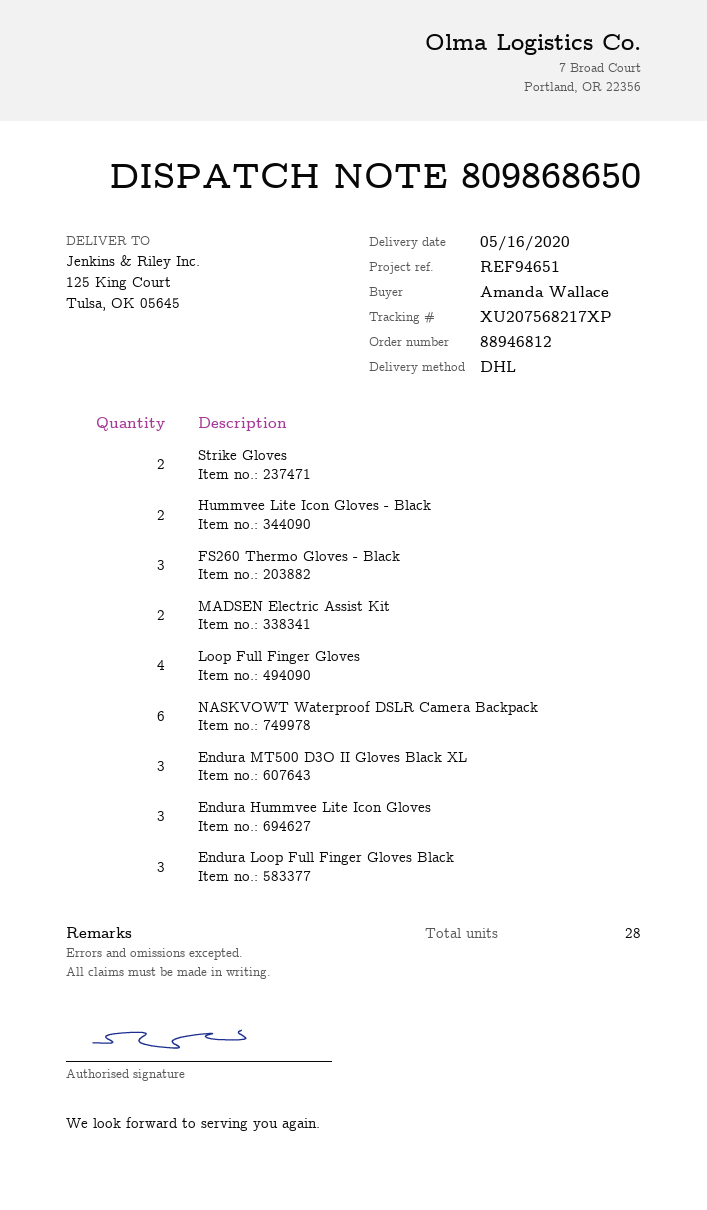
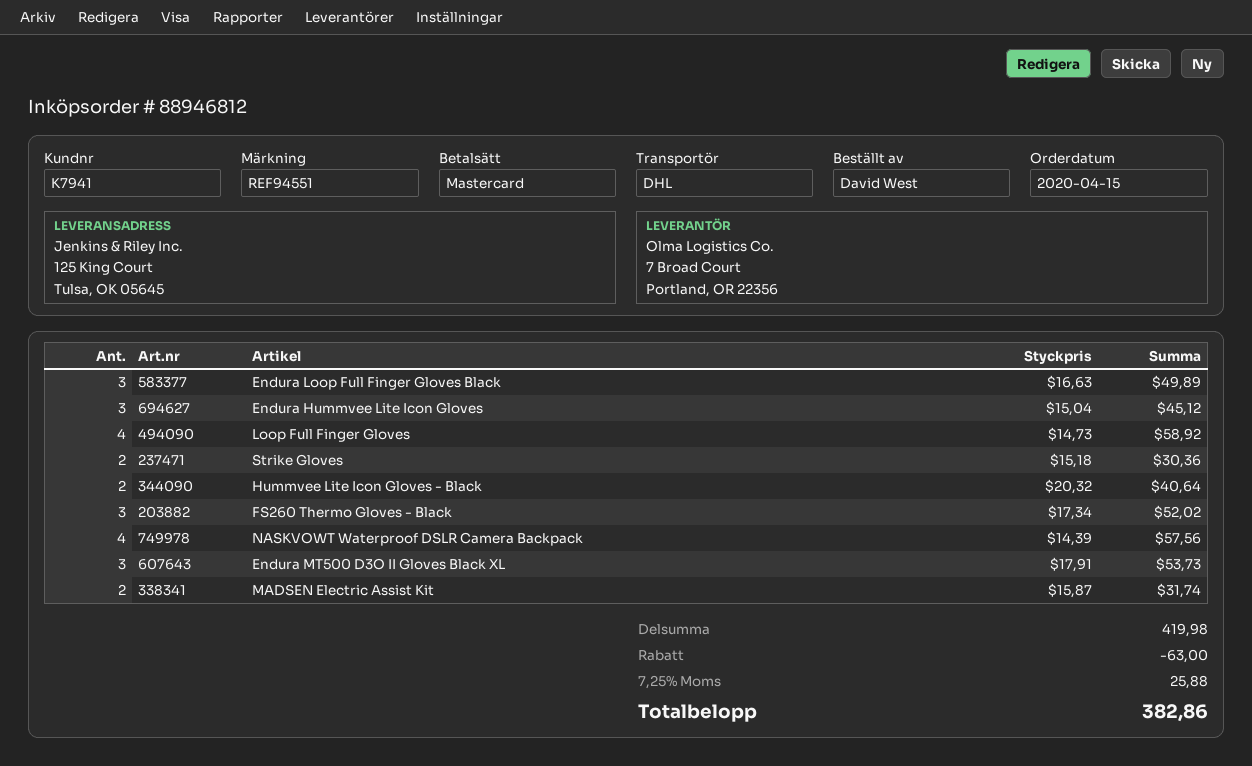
reference: REF94651 -> REF94551
ordered by: Amanda Wallace -> David West
NASKVOWT Waterproof DSLR Camera Backpack: 6 -> 4

